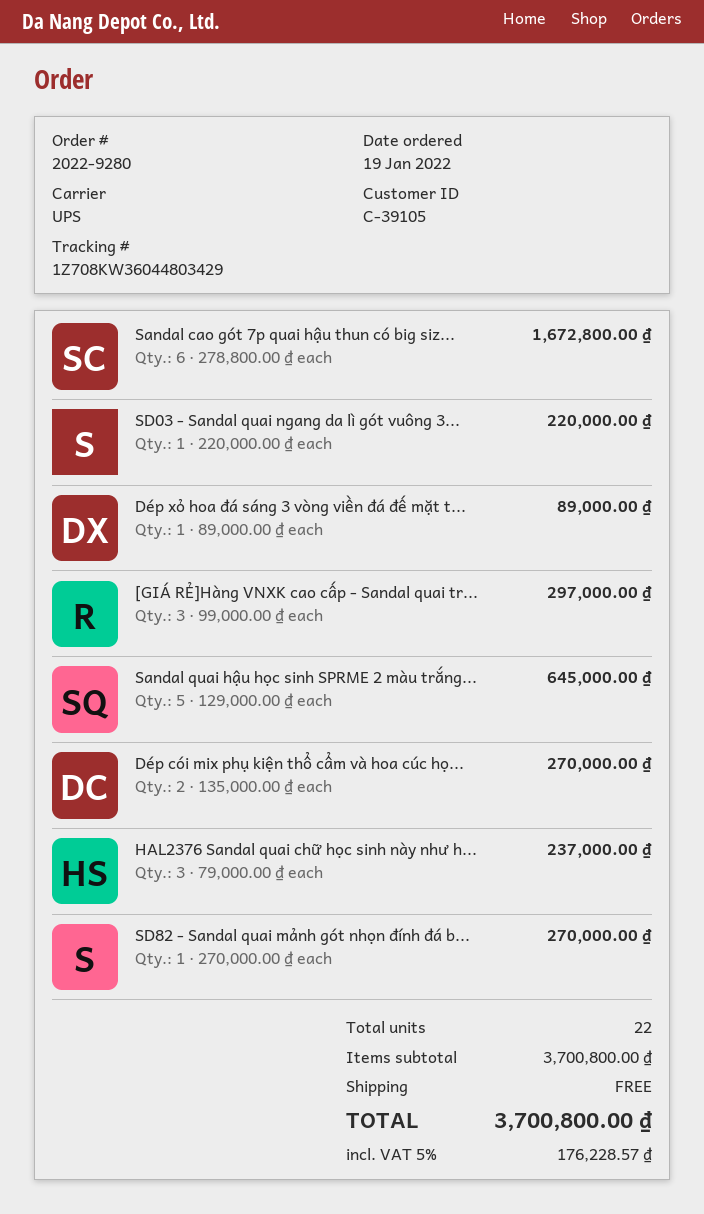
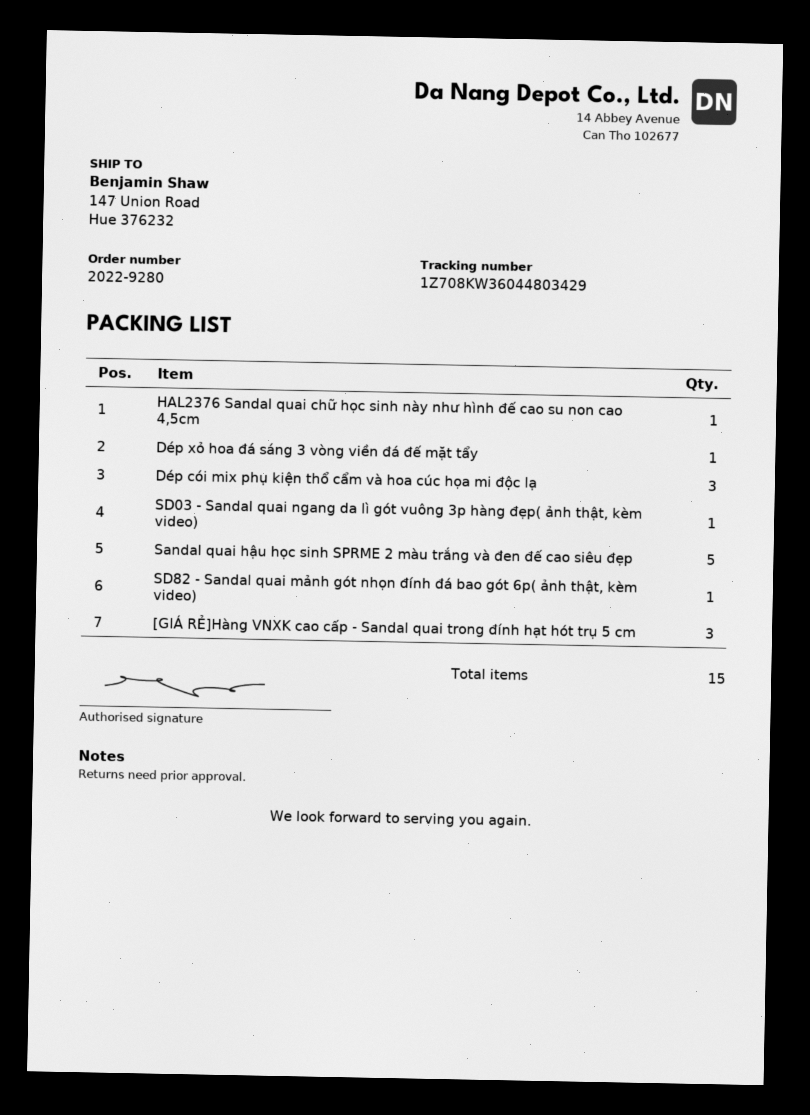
Sandal cao gót 7p quai hậu thun có big siz...: 6 -> none
Dép cói mix phụ kiện thổ cẩm và hoa cúc họ...: 2 -> 3
HAL2376 Sandal quai chữ học sinh này như h...: 3 -> 1
total quantity: 22 -> 15

